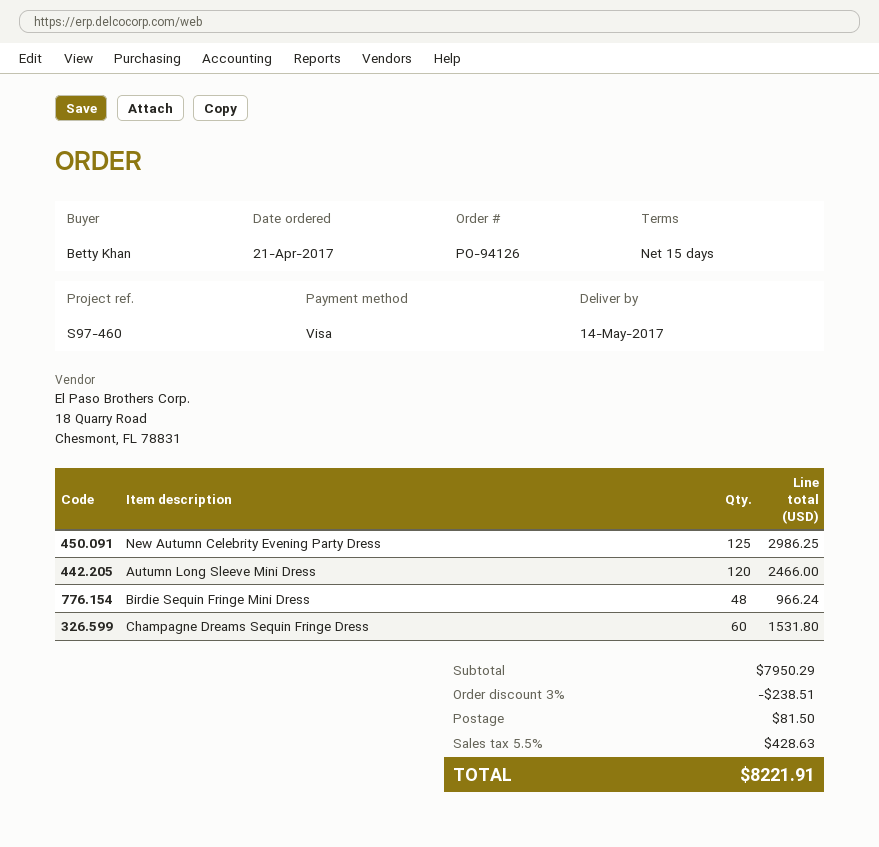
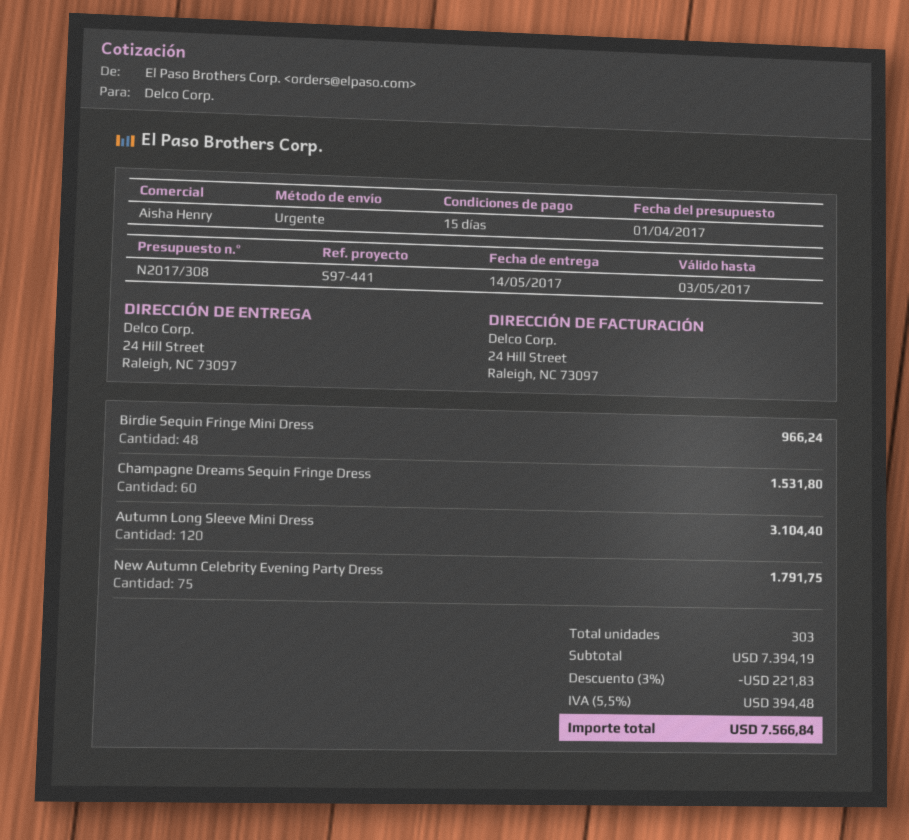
reference: S97-460 -> S97-441
New Autumn Celebrity Evening Party Dress: 125 for 2986.25 -> 75 for 1791.75
Autumn Long Sleeve Mini Dress: 120 for 2466.00 -> 120 for 3104.40
subtotal: 7950.29 -> 7394.19
discount: 3% = 238.51 -> 3% = 221.83
shipping: 81.50 -> none
tax: 5.5% = 428.63 -> 5.5% = 394.48
total: 8221.91 -> 7566.84

